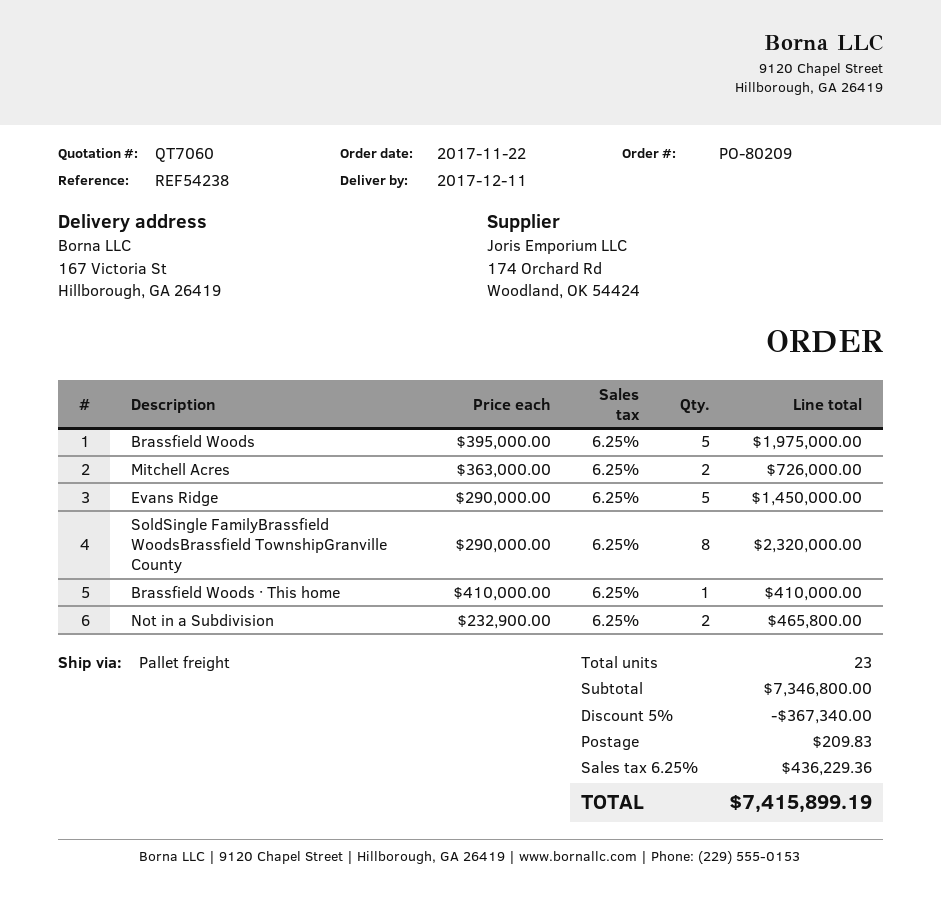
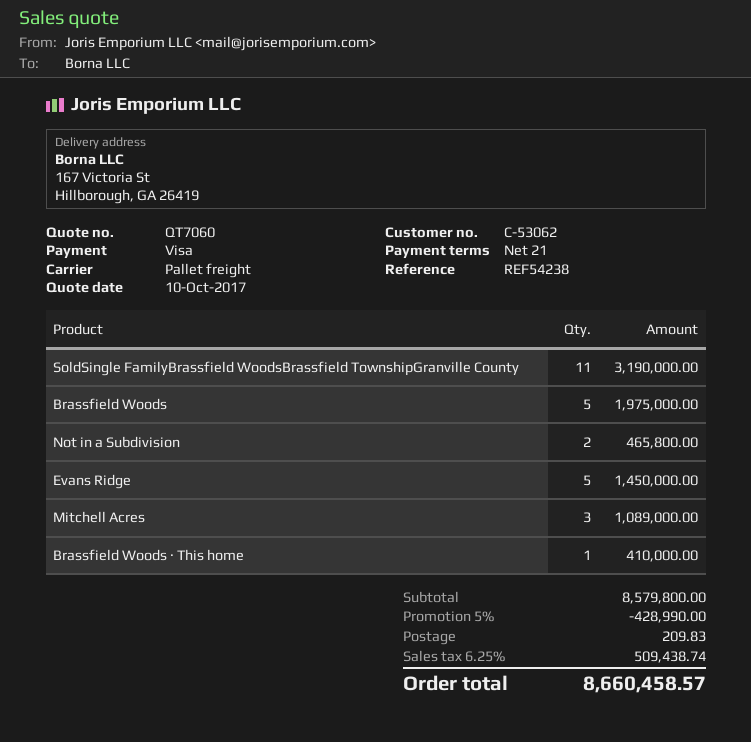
Mitchell Acres: 2 for 726000.00 -> 3 for 1089000.00
SoldSingle FamilyBrassfield WoodsBrassfield TownshipGranville County: 8 for 2320000.00 -> 11 for 3190000.00
subtotal: 7346800.00 -> 8579800.00
discount: 5% = 367340.00 -> 5% = 428990.00
tax: 6.25% = 436229.36 -> 6.25% = 509438.74
total: 7415899.19 -> 8660458.57

